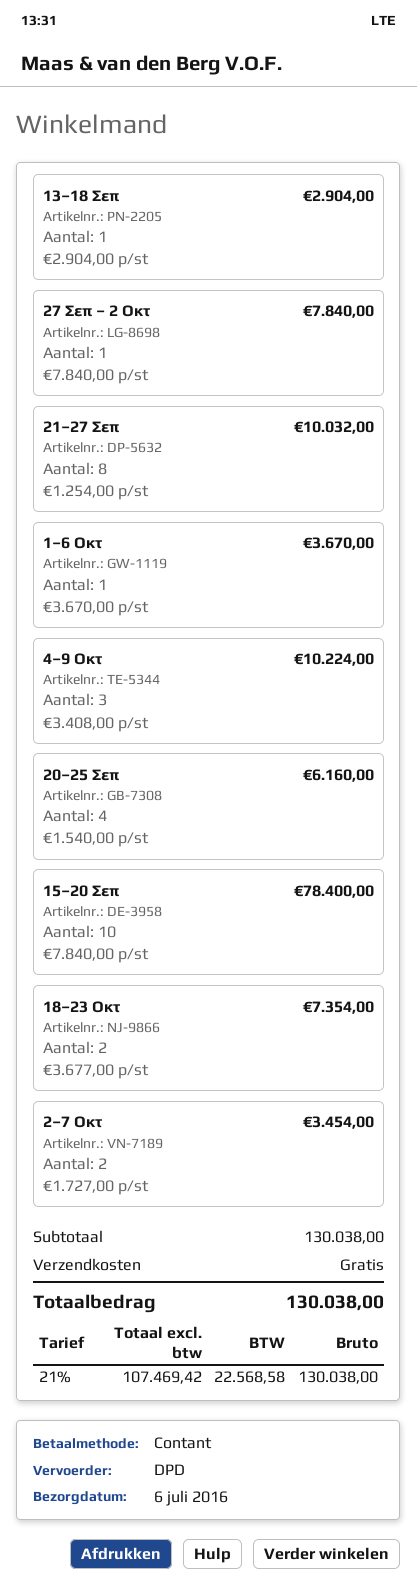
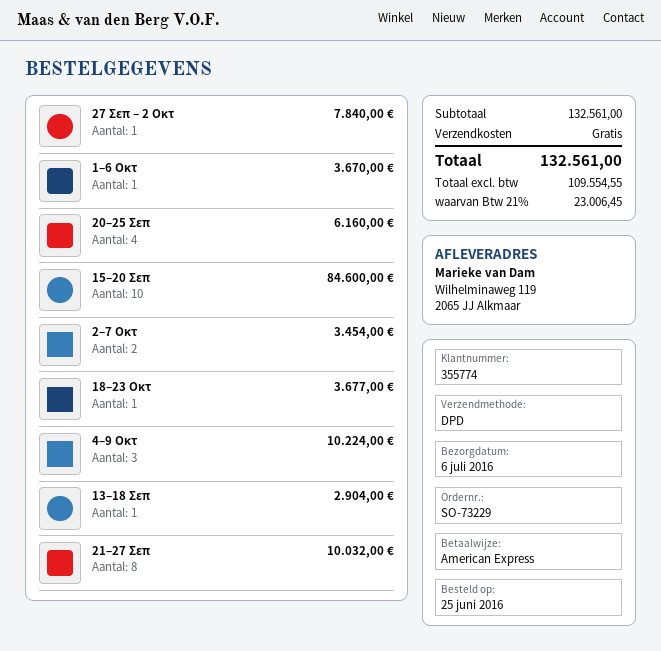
payment method: cash -> American Express
15–20 Σεπ: 10 for 78400.00 -> 10 for 84600.00
18–23 Οκτ: 2 for 7354.00 -> 1 for 3677.00
subtotal: 130038.00 -> 132561.00
net: 107469.42 -> 109554.55
tax: 21% = 22568.58 -> 21% = 23006.45
total: 130038.00 -> 132561.00

